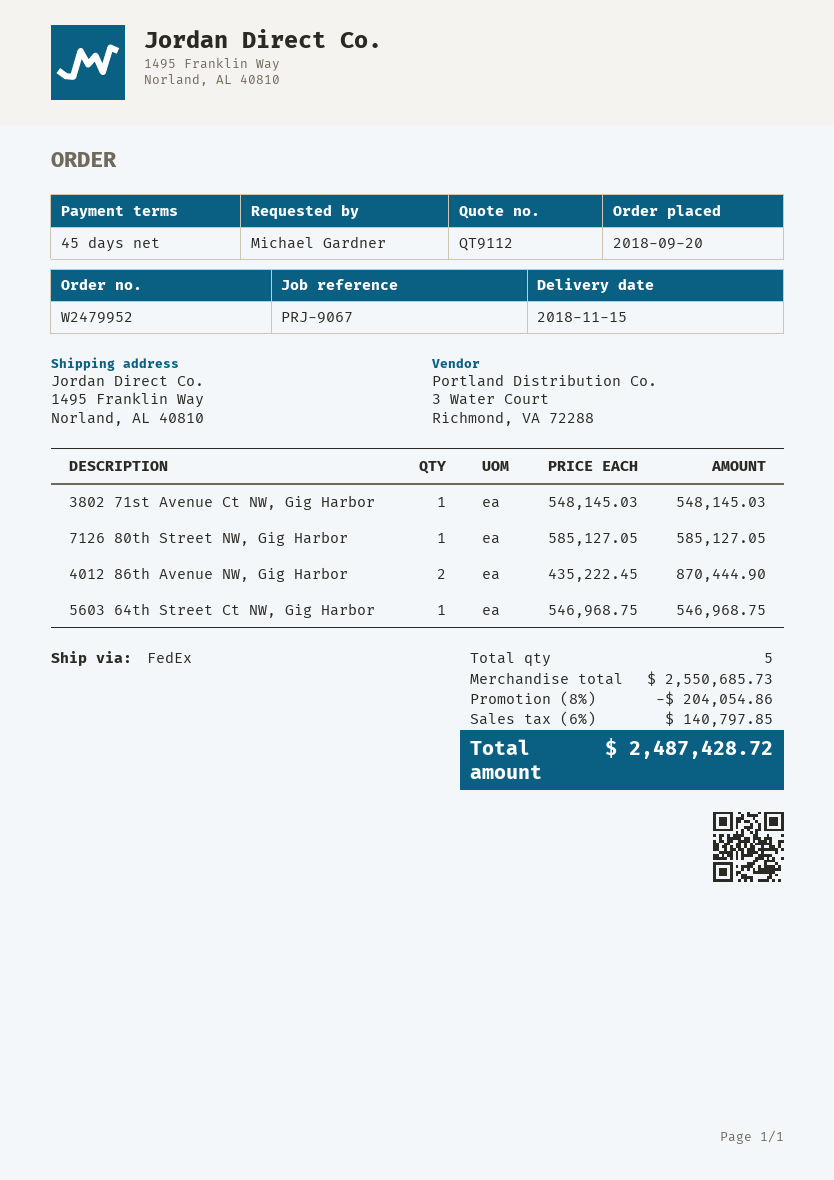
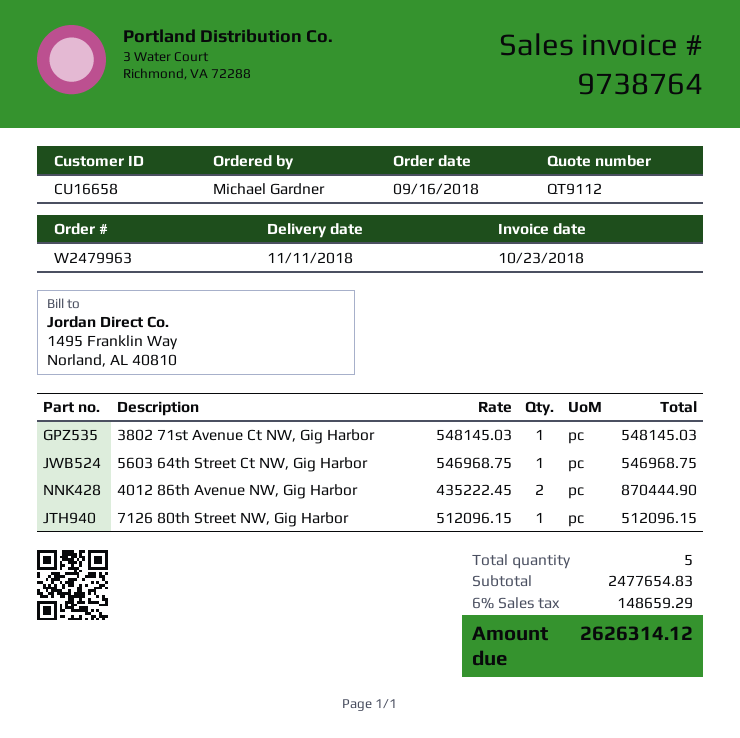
order number: W2479952 -> W2479963
order date: 2018-09-20 -> 2018-09-16
delivery date: 2018-11-15 -> 2018-11-11
7126 80th Street NW, Gig Harbor: 1 x 585127.05 = 585127.05 -> 1 x 512096.15 = 512096.15
subtotal: 2550685.73 -> 2477654.83
discount: 8% = 204054.86 -> none
tax: 6% = 140797.85 -> 6% = 148659.29
total: 2487428.72 -> 2626314.12

